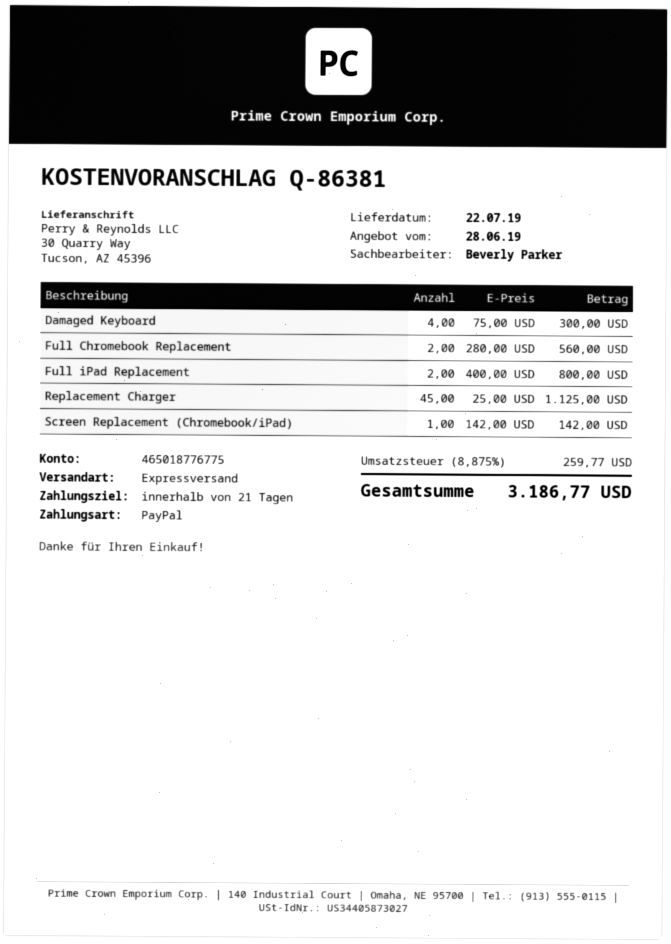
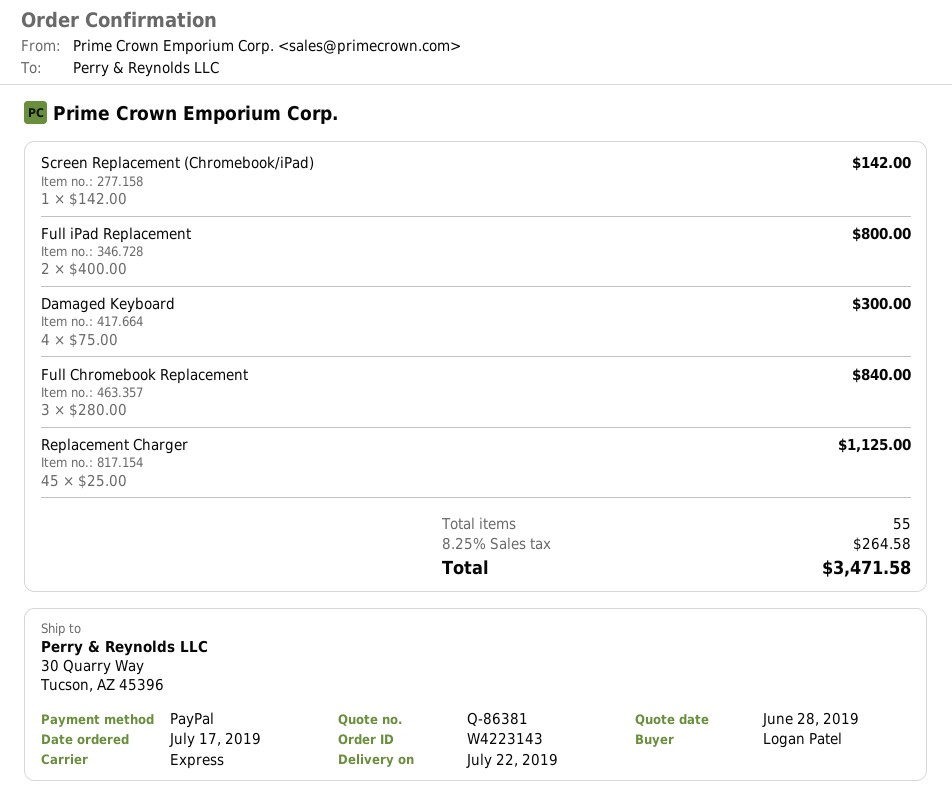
Full Chromebook Replacement: 2 x 280.00 = 560.00 -> 3 x 280.00 = 840.00
tax: 8.875% = 259.77 -> 8.25% = 264.58
total: 3186.77 -> 3471.58

